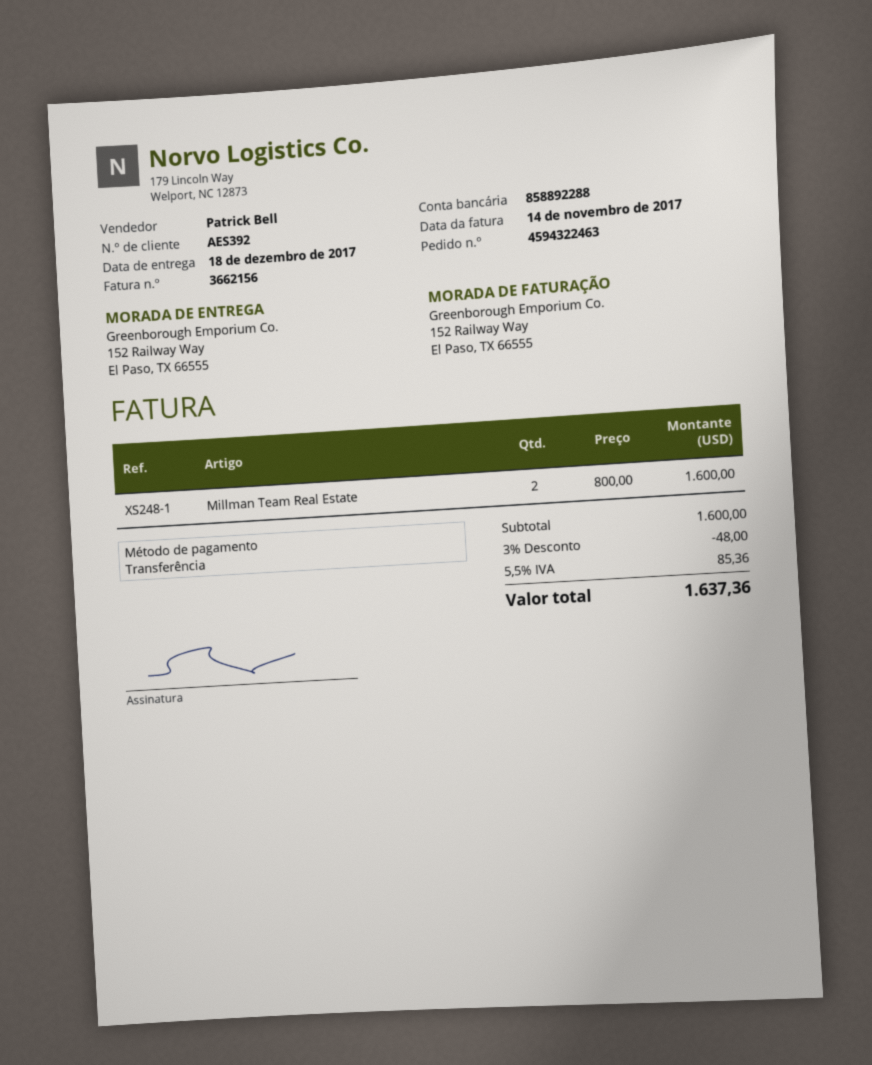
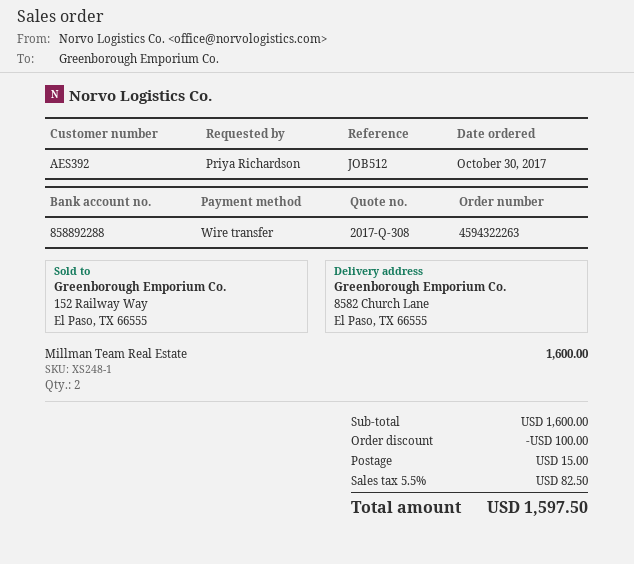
order number: 4594322463 -> 4594322263
ship to: 152 Railway Way, El Paso, TX 66555 -> 8582 Church Lane, El Paso, TX 66555
discount: 48.00 -> 100.00
shipping: none -> 15.00
tax: 5.5% = 85.36 -> 5.5% = 82.50
total: 1637.36 -> 1597.50

